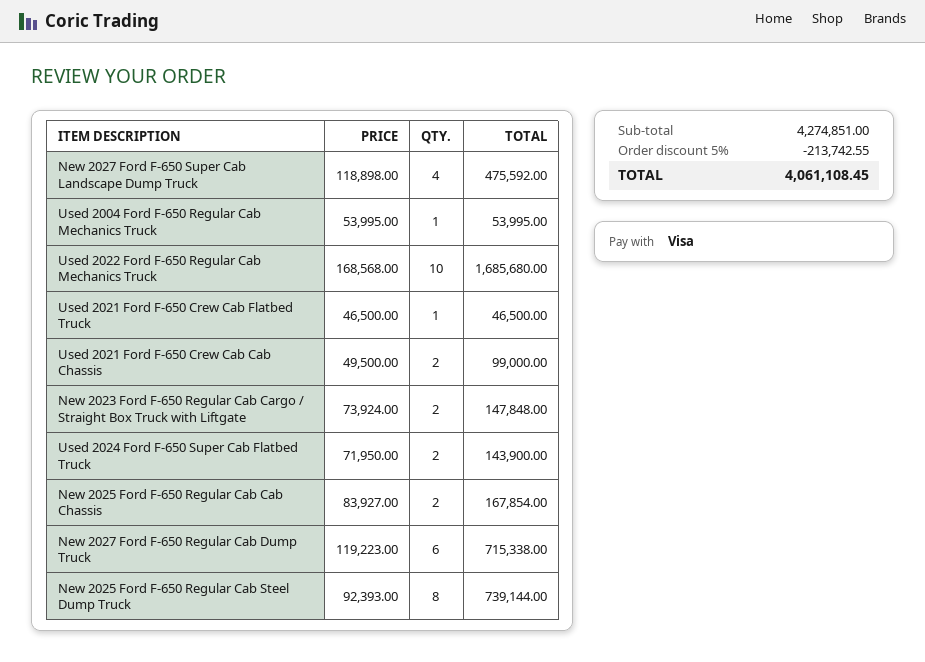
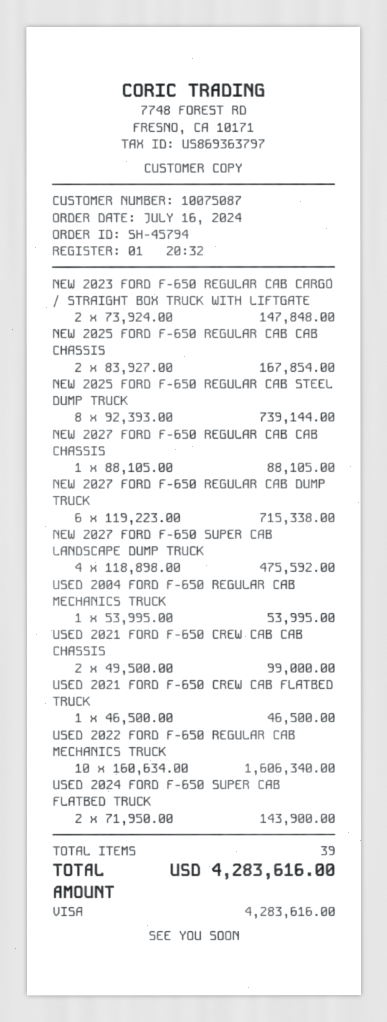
Used 2022 Ford F-650 Regular Cab Mechanics Truck: 10 x 168568.00 = 1685680.00 -> 10 x 160634.00 = 1606340.00
NEW 2027 FORD F-650 REGULAR CAB CAB CHASSIS: none -> 1 x 88105.00 = 88105.00
discount: 5% = 213742.55 -> none
total: 4061108.45 -> 4283616.00

